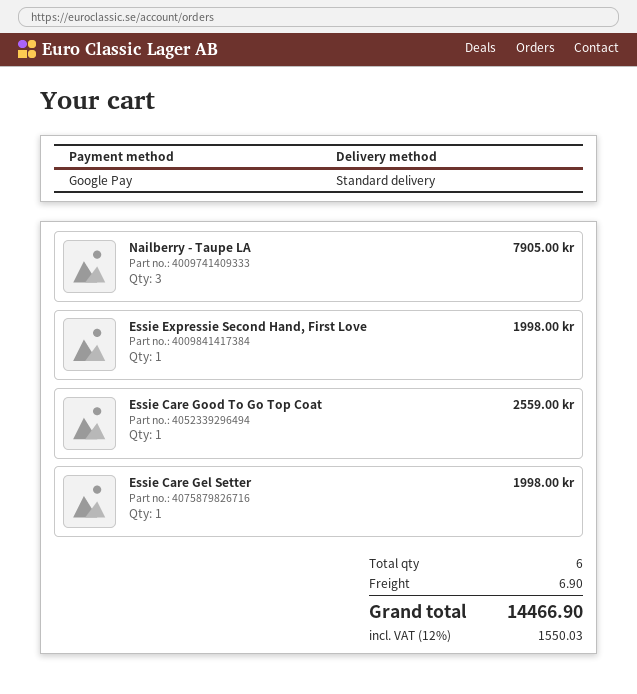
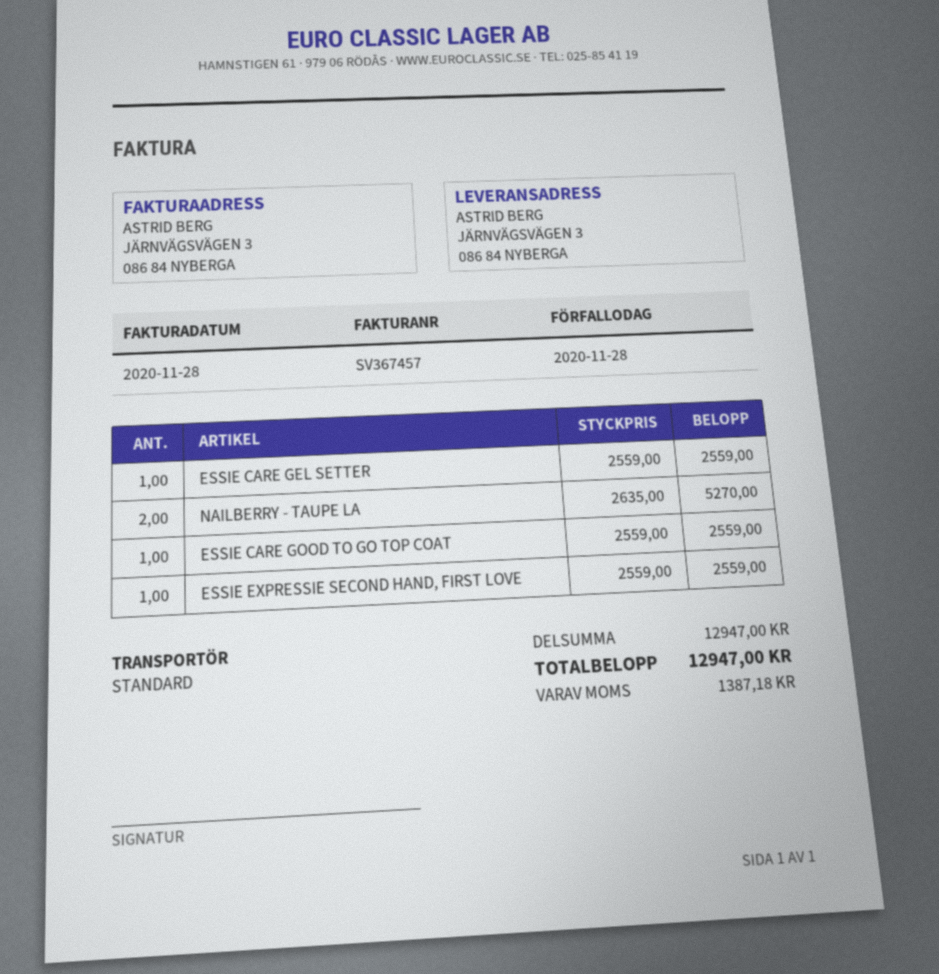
Nailberry - Taupe LA: 3 for 7905.00 -> 2 for 5270.00
Essie Expressie Second Hand, First Love: 1 for 1998.00 -> 1 for 2559.00
Essie Care Gel Setter: 1 for 1998.00 -> 1 for 2559.00
shipping: 6.90 -> none
tax: 1550.03 -> 1387.18
total: 14466.90 -> 12947.00

